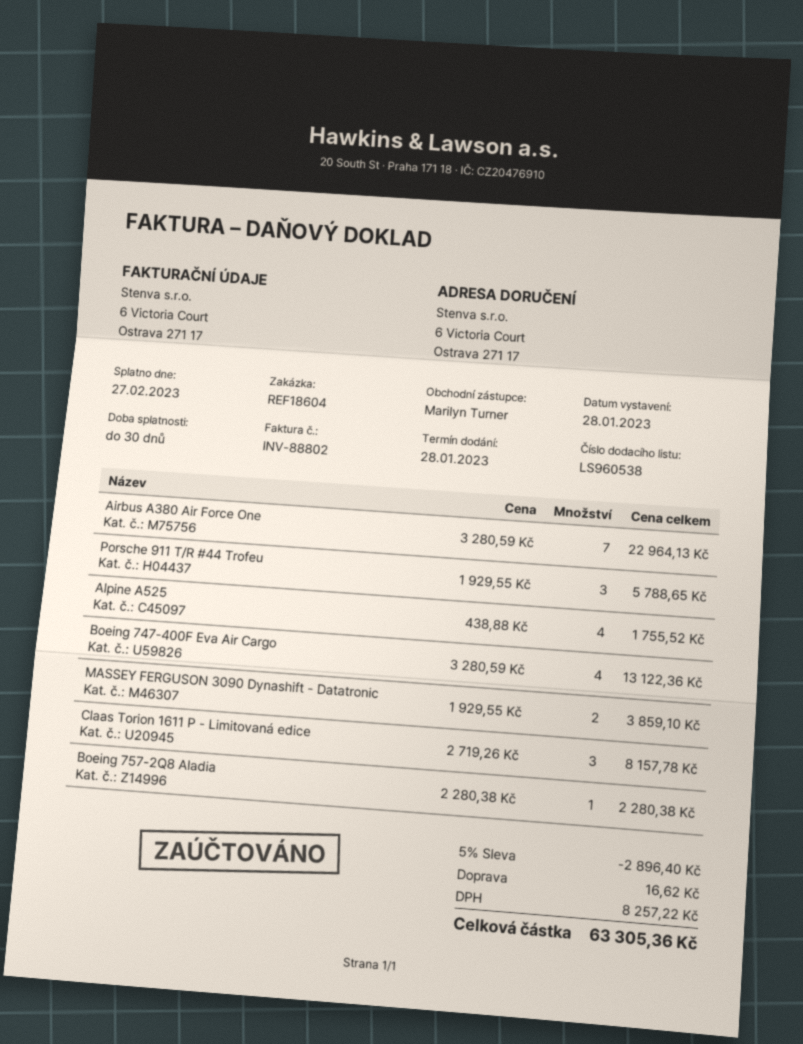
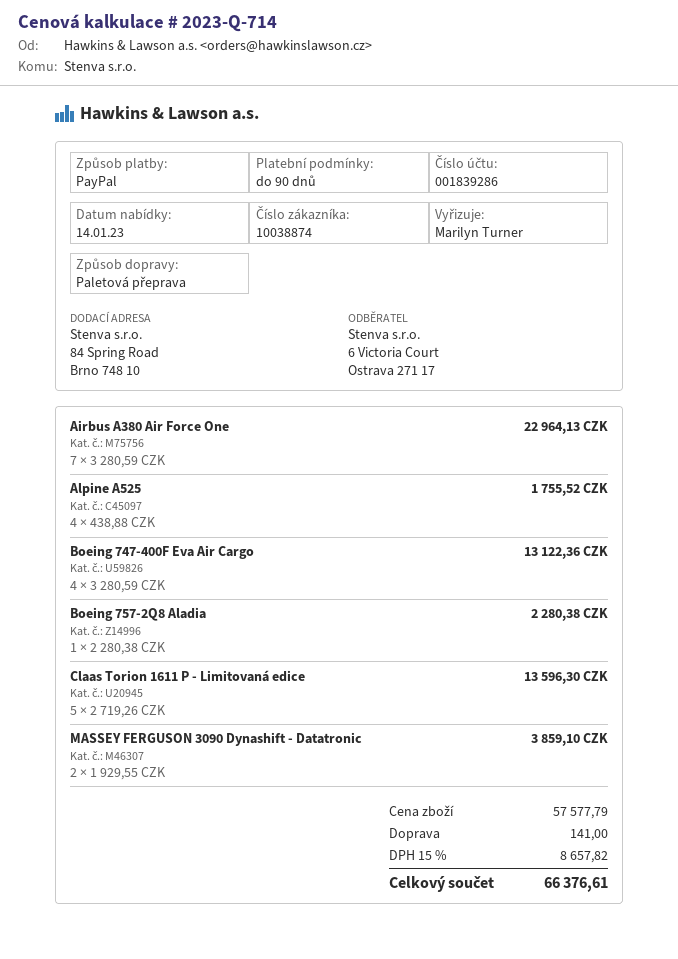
payment terms: 30 days -> 90 days
ship to: 6 Victoria Court, Ostrava 271 17 -> 84 Spring Road, Brno 748 10
Porsche 911 T/R #44 Trofeu: 3 x 1929.55 = 5788.65 -> none
Claas Torion 1611 P - Limitovaná edice: 3 x 2719.26 = 8157.78 -> 5 x 2719.26 = 13596.30
discount: 5% = 2896.40 -> none
shipping: 16.62 -> 141.00
tax: 8257.22 -> 8657.82
total: 63305.36 -> 66376.61

